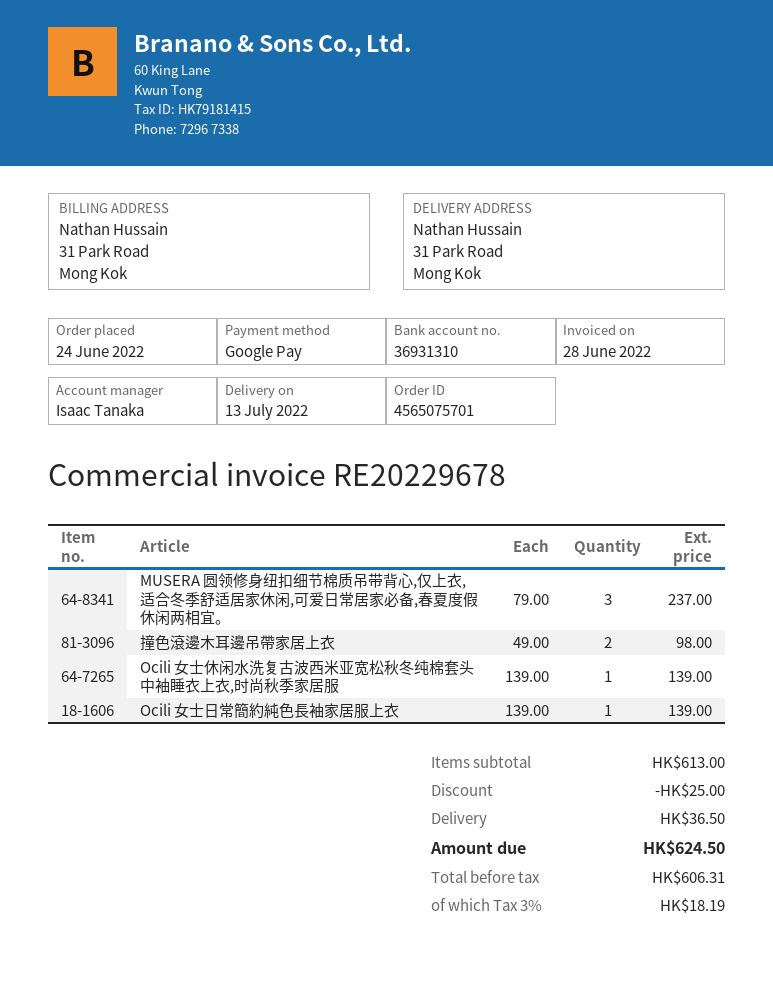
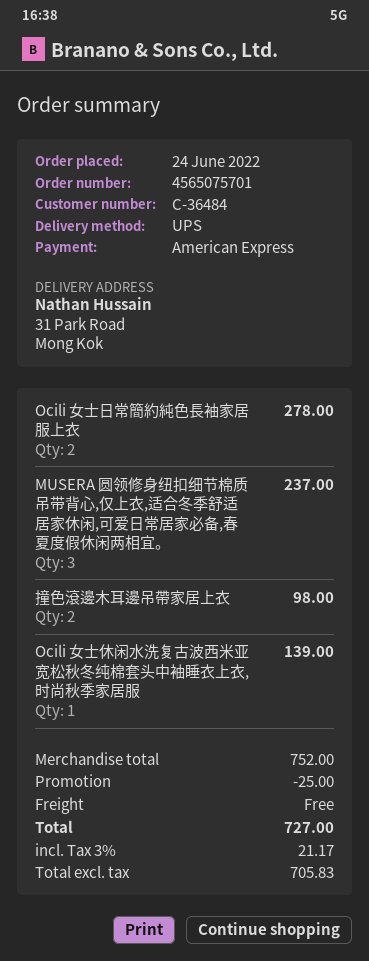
payment method: Google Pay -> American Express
Ocili 女士日常簡約純色長袖家居服上衣: 1 for 139.00 -> 2 for 278.00
subtotal: 613.00 -> 752.00
shipping: 36.50 -> 0.00
net: 606.31 -> 705.83
tax: 3% = 18.19 -> 3% = 21.17
total: 624.50 -> 727.00

